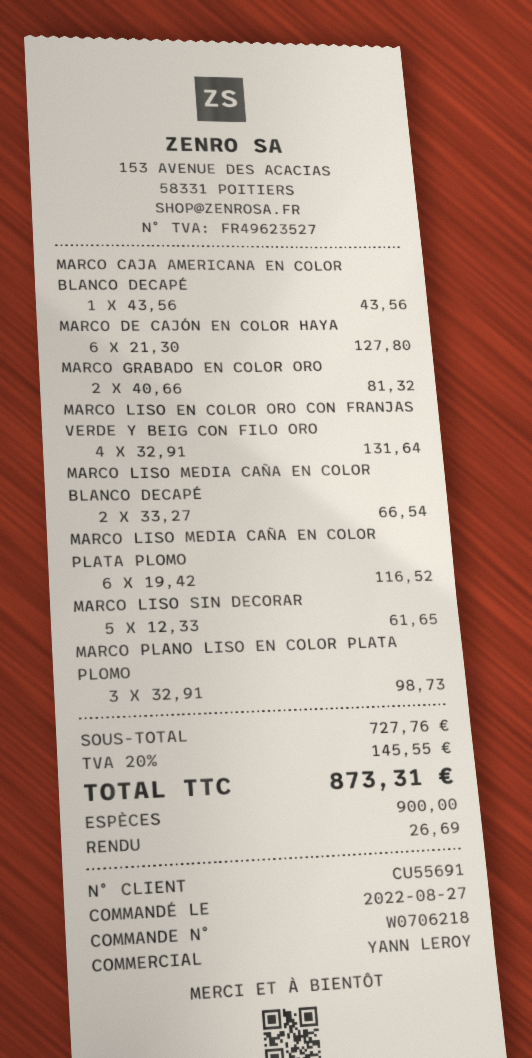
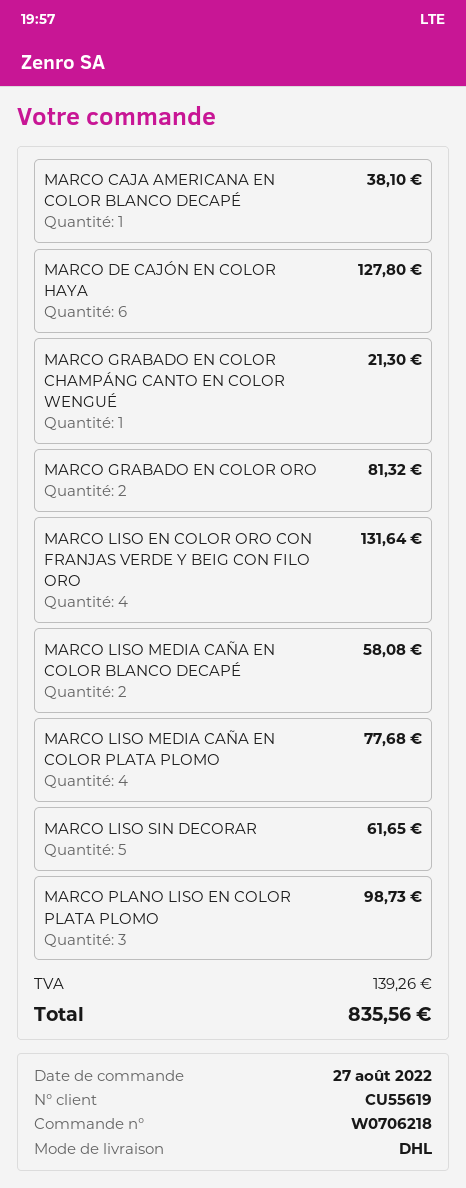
customer number: CU55691 -> CU55619
MARCO CAJA AMERICANA EN COLOR BLANCO DECAPÉ: 1 for 43.56 -> 1 for 38.10
MARCO LISO MEDIA CAÑA EN COLOR BLANCO DECAPÉ: 2 for 66.54 -> 2 for 58.08
MARCO LISO MEDIA CAÑA EN COLOR PLATA PLOMO: 6 for 116.52 -> 4 for 77.68
MARCO GRABADO EN COLOR CHAMPÁNG CANTO EN COLOR WENGUÉ: none -> 1 for 21.30
tax: 145.55 -> 139.26
total: 873.31 -> 835.56

